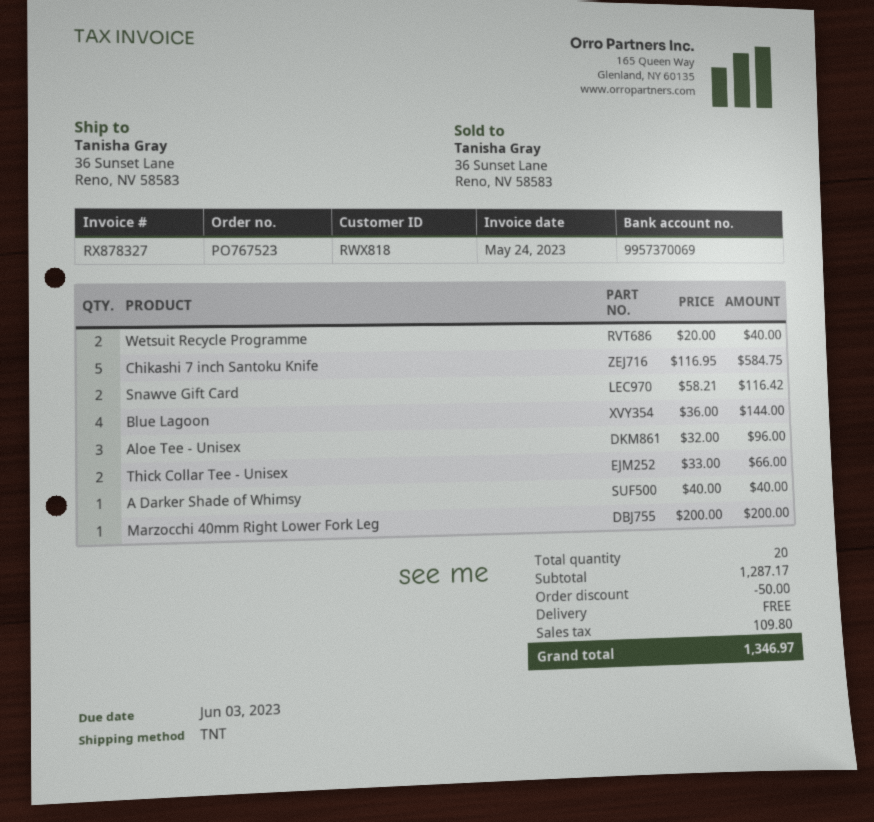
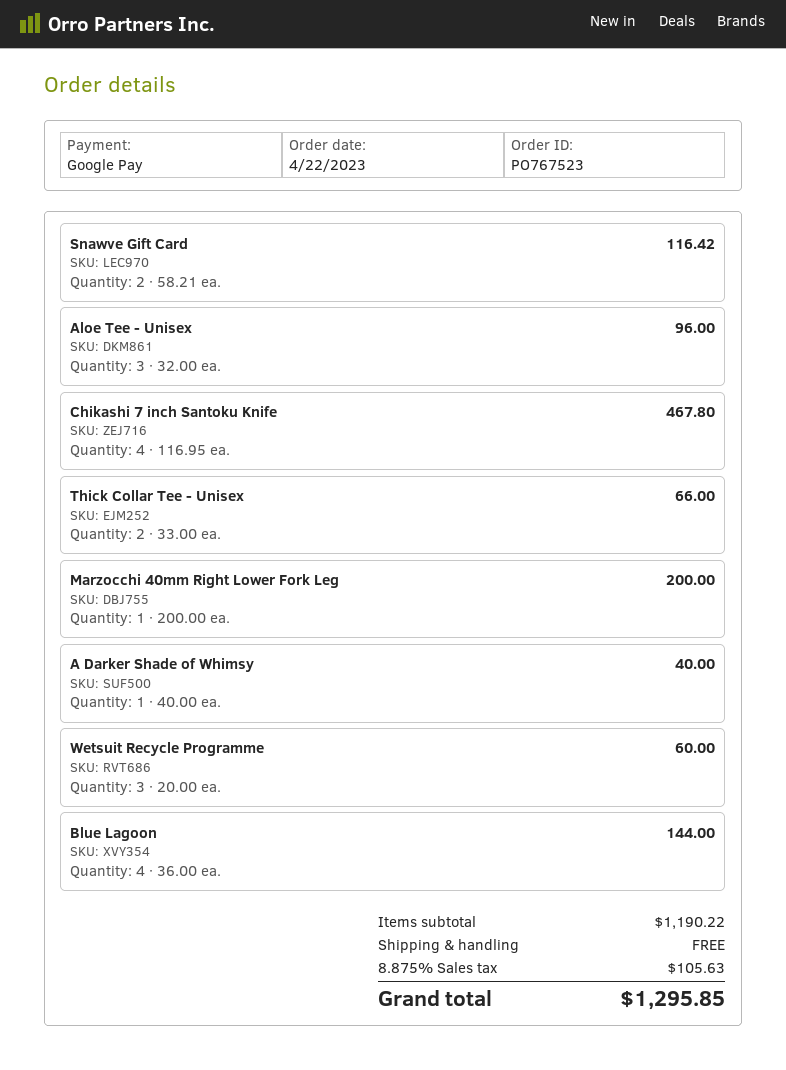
Wetsuit Recycle Programme: 2 x 20.00 = 40.00 -> 3 x 20.00 = 60.00
Chikashi 7 inch Santoku Knife: 5 x 116.95 = 584.75 -> 4 x 116.95 = 467.80
subtotal: 1287.17 -> 1190.22
discount: 50.00 -> none
tax: 109.80 -> 105.63
total: 1346.97 -> 1295.85

